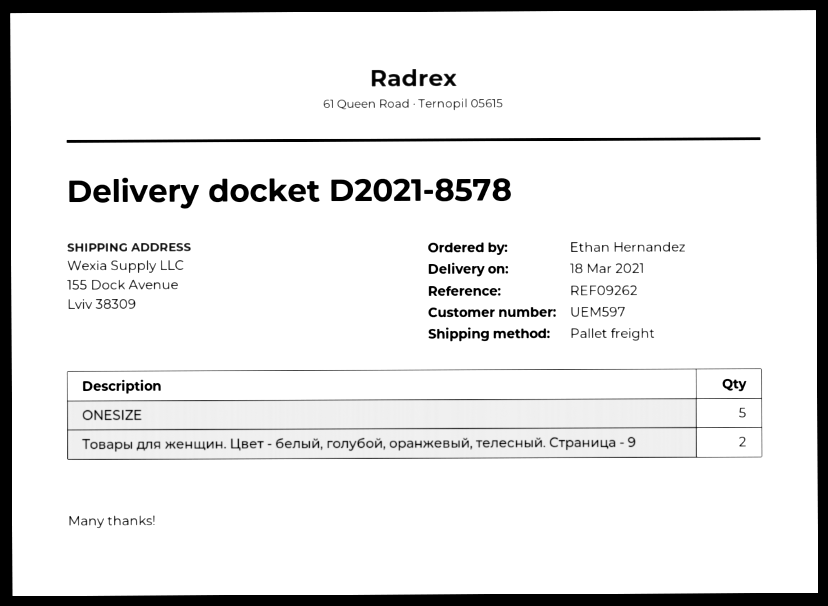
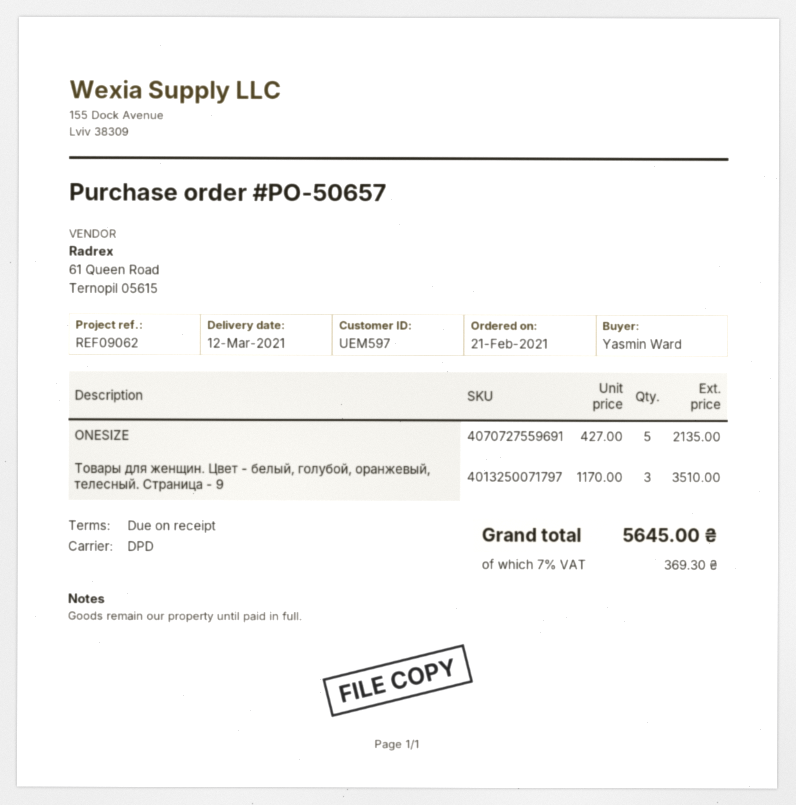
delivery date: 2021-03-18 -> 2021-03-12
reference: REF09262 -> REF09062
ordered by: Ethan Hernandez -> Yasmin Ward
shipping method: pallet freight -> DPD
Товары для женщин. Цвет - белый, голубой, оранжевый, телесный. Страница - 9: 2 -> 3

